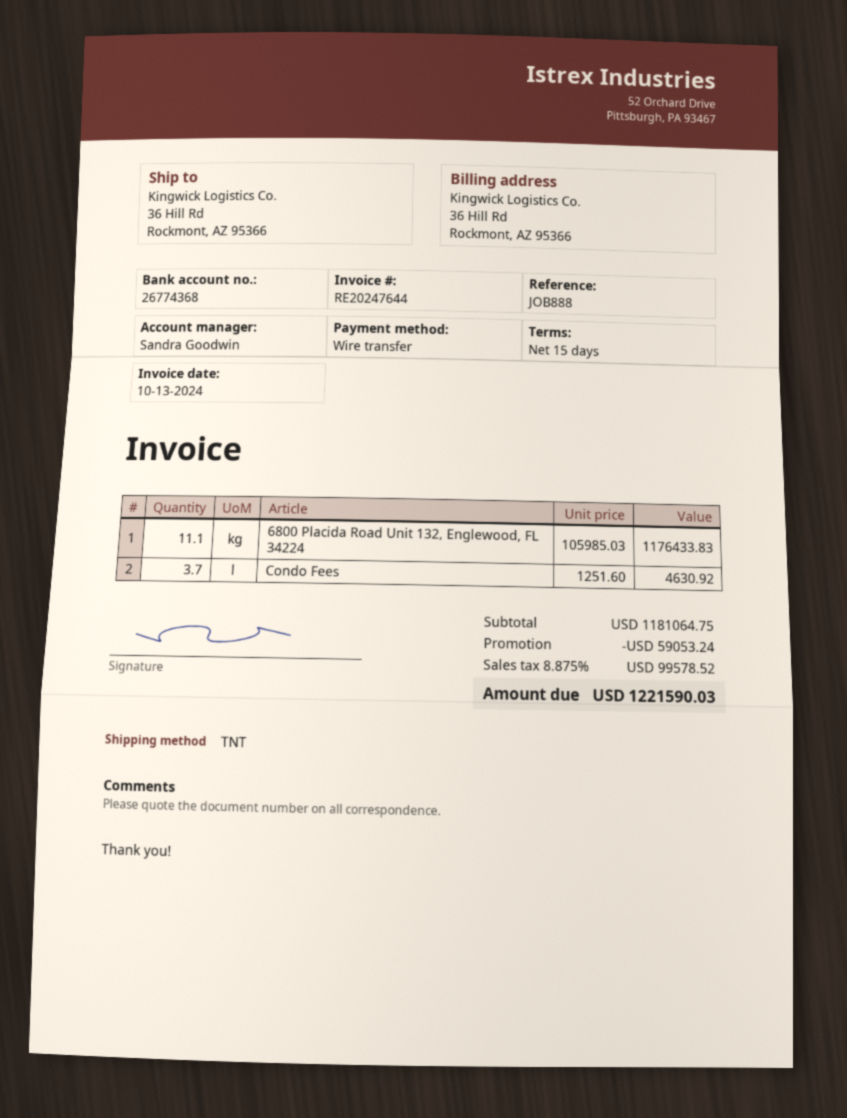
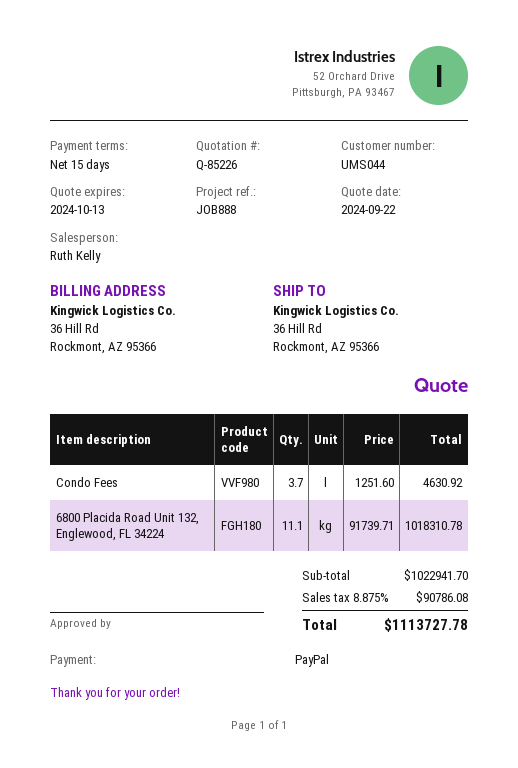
sales rep: Sandra Goodwin -> Ruth Kelly
payment method: bank transfer -> PayPal
6800 Placida Road Unit 132, Englewood, FL 34224: 11.1 x 105985.03 = 1176433.83 -> 11.1 x 91739.71 = 1018310.78
subtotal: 1181064.75 -> 1022941.70
discount: 59053.24 -> none
tax: 8.875% = 99578.52 -> 8.875% = 90786.08
total: 1221590.03 -> 1113727.78

